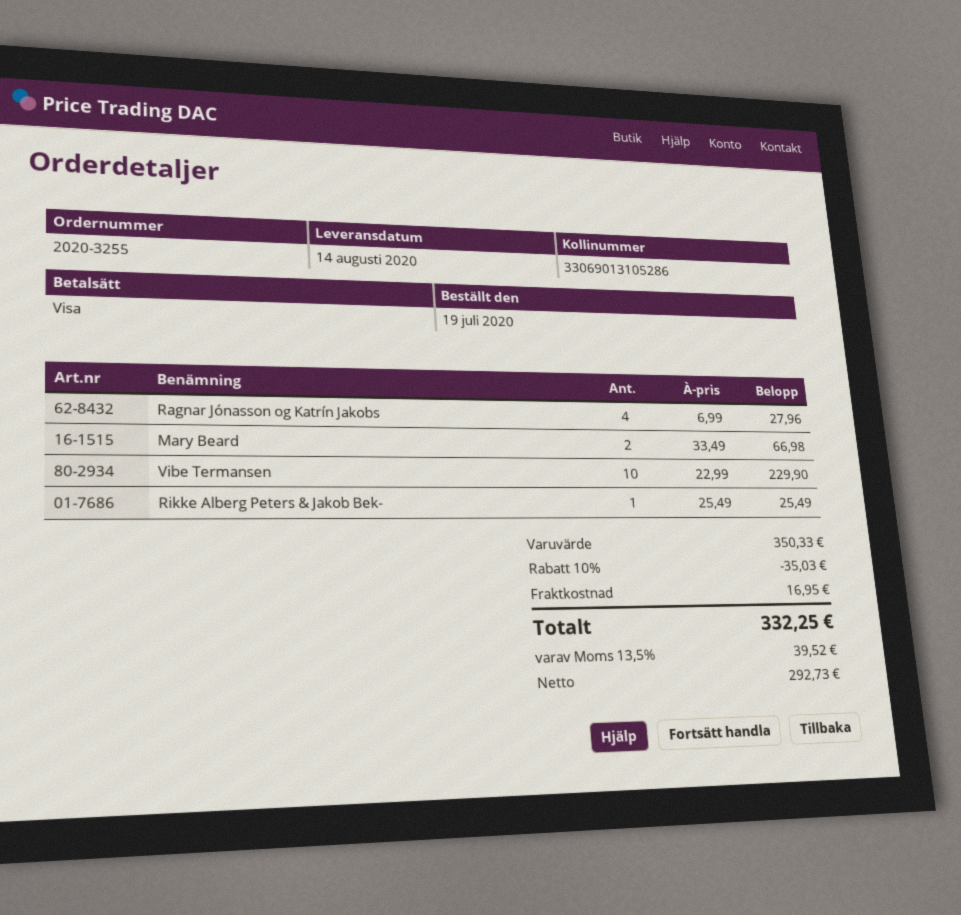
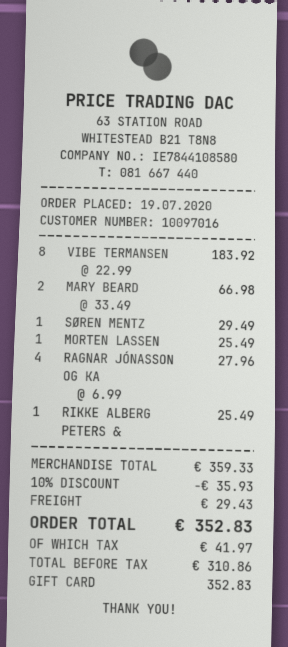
payment method: Visa -> gift card
Vibe Termansen: 10 x 22.99 = 229.90 -> 8 x 22.99 = 183.92
SØREN MENTZ: none -> 1 x 29.49 = 29.49
MORTEN LASSEN: none -> 1 x 25.49 = 25.49
subtotal: 350.33 -> 359.33
discount: 10% = 35.03 -> 10% = 35.93
shipping: 16.95 -> 29.43
net: 292.73 -> 310.86
tax: 39.52 -> 41.97
total: 332.25 -> 352.83

